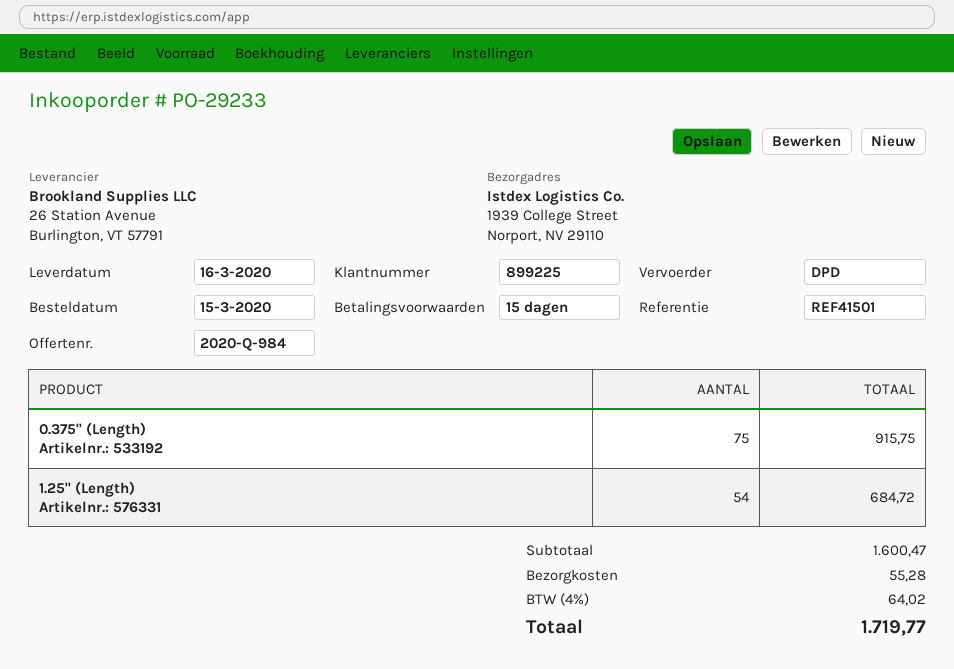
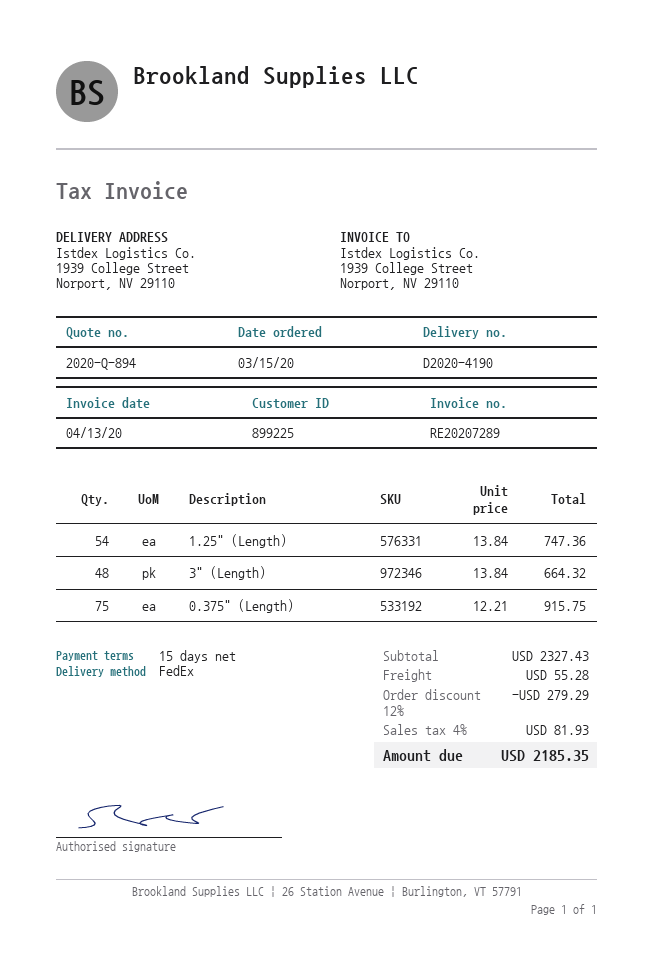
quote number: 2020-Q-984 -> 2020-Q-894
shipping method: DPD -> FedEx
1.25" (Length): 54 for 684.72 -> 54 for 747.36
3" (Length): none -> 48 for 664.32
subtotal: 1600.47 -> 2327.43
discount: none -> 12% = 279.29
tax: 4% = 64.02 -> 4% = 81.93
total: 1719.77 -> 2185.35

